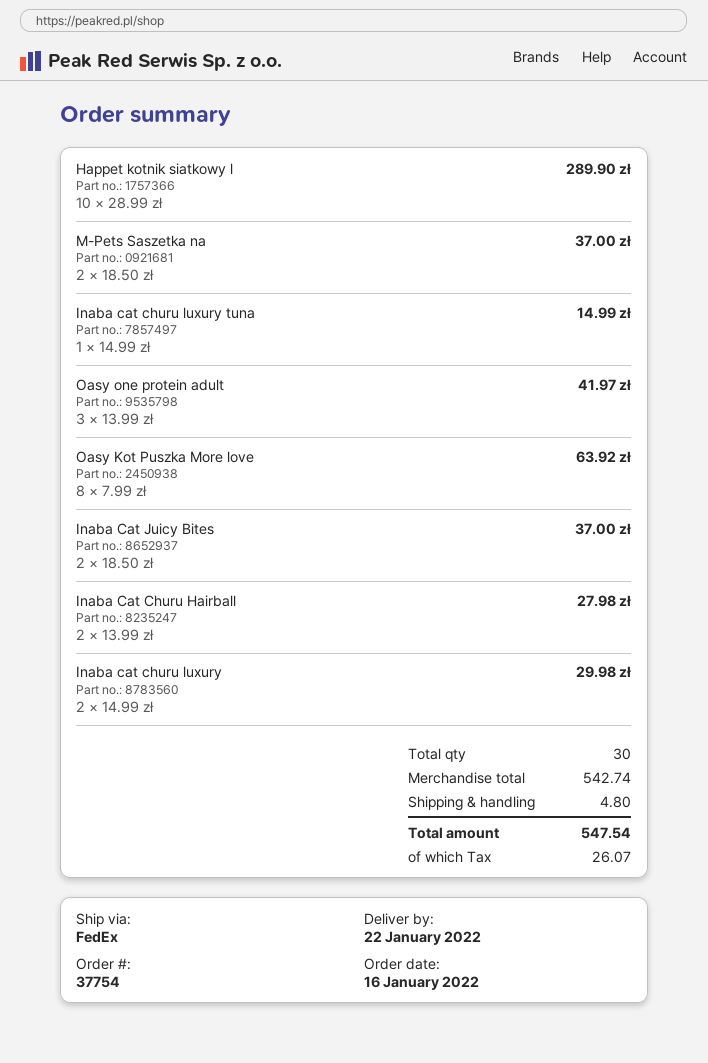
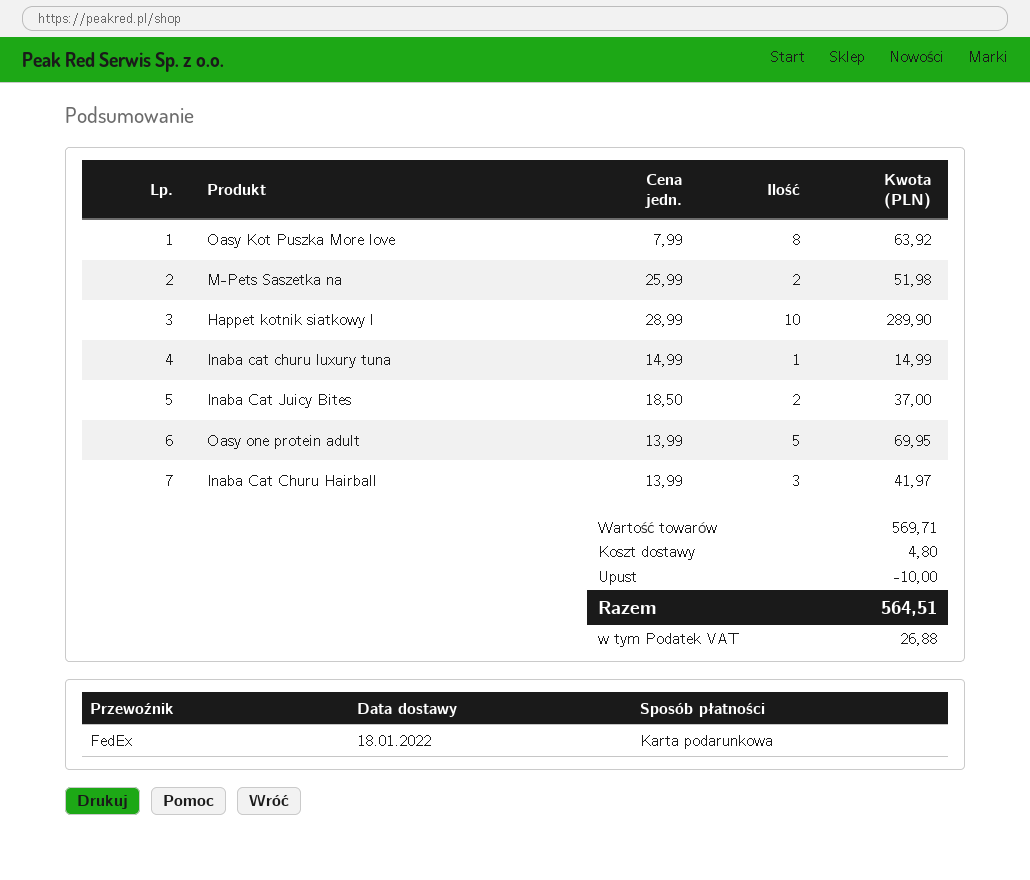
delivery date: 2022-01-22 -> 2022-01-18
M-Pets Saszetka na: 2 x 18.50 = 37.00 -> 2 x 25.99 = 51.98
Oasy one protein adult: 3 x 13.99 = 41.97 -> 5 x 13.99 = 69.95
Inaba Cat Churu Hairball: 2 x 13.99 = 27.98 -> 3 x 13.99 = 41.97
Inaba cat churu luxury: 2 x 14.99 = 29.98 -> none
subtotal: 542.74 -> 569.71
discount: none -> 10.00
tax: 26.07 -> 26.88
total: 547.54 -> 564.51

